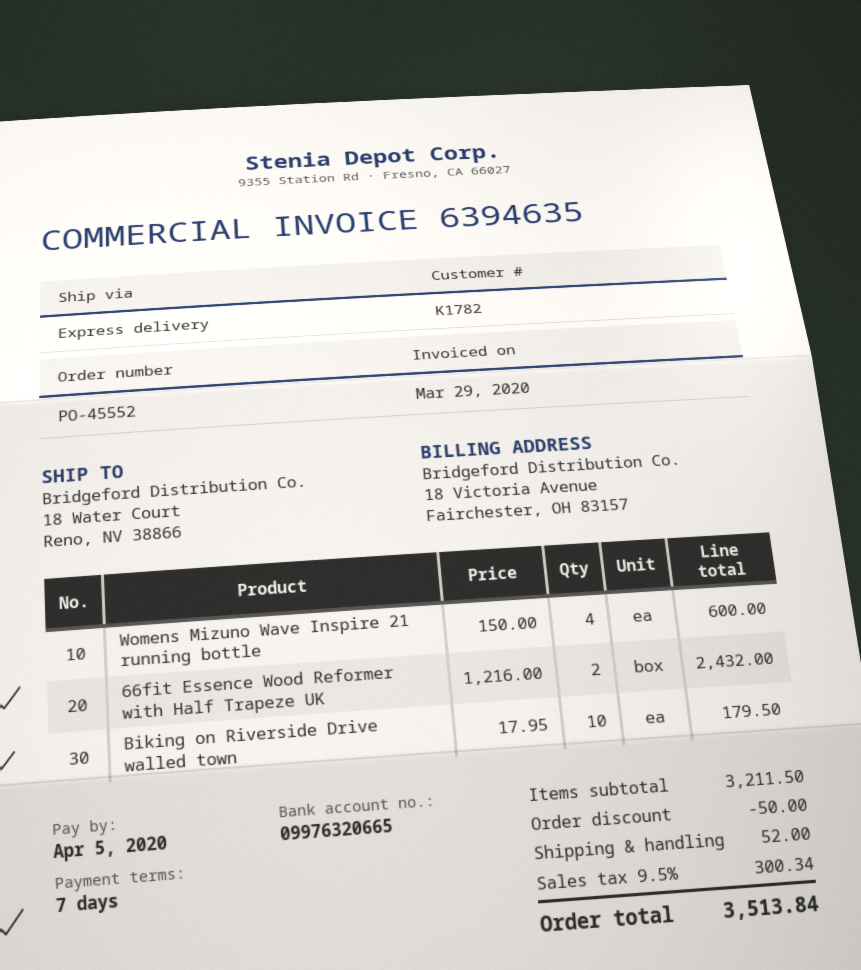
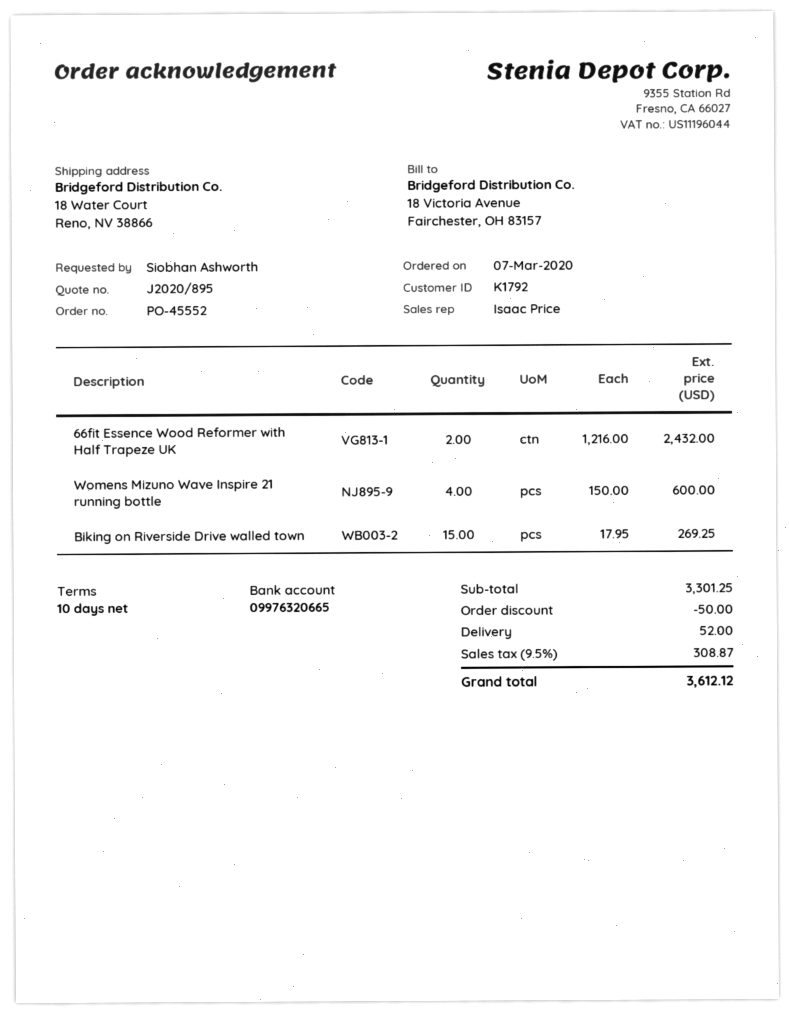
payment terms: 7 days -> 10 days
customer number: K1782 -> K1792
Biking on Riverside Drive walled town: 10 x 17.95 = 179.50 -> 15 x 17.95 = 269.25
subtotal: 3211.50 -> 3301.25
tax: 9.5% = 300.34 -> 9.5% = 308.87
total: 3513.84 -> 3612.12

